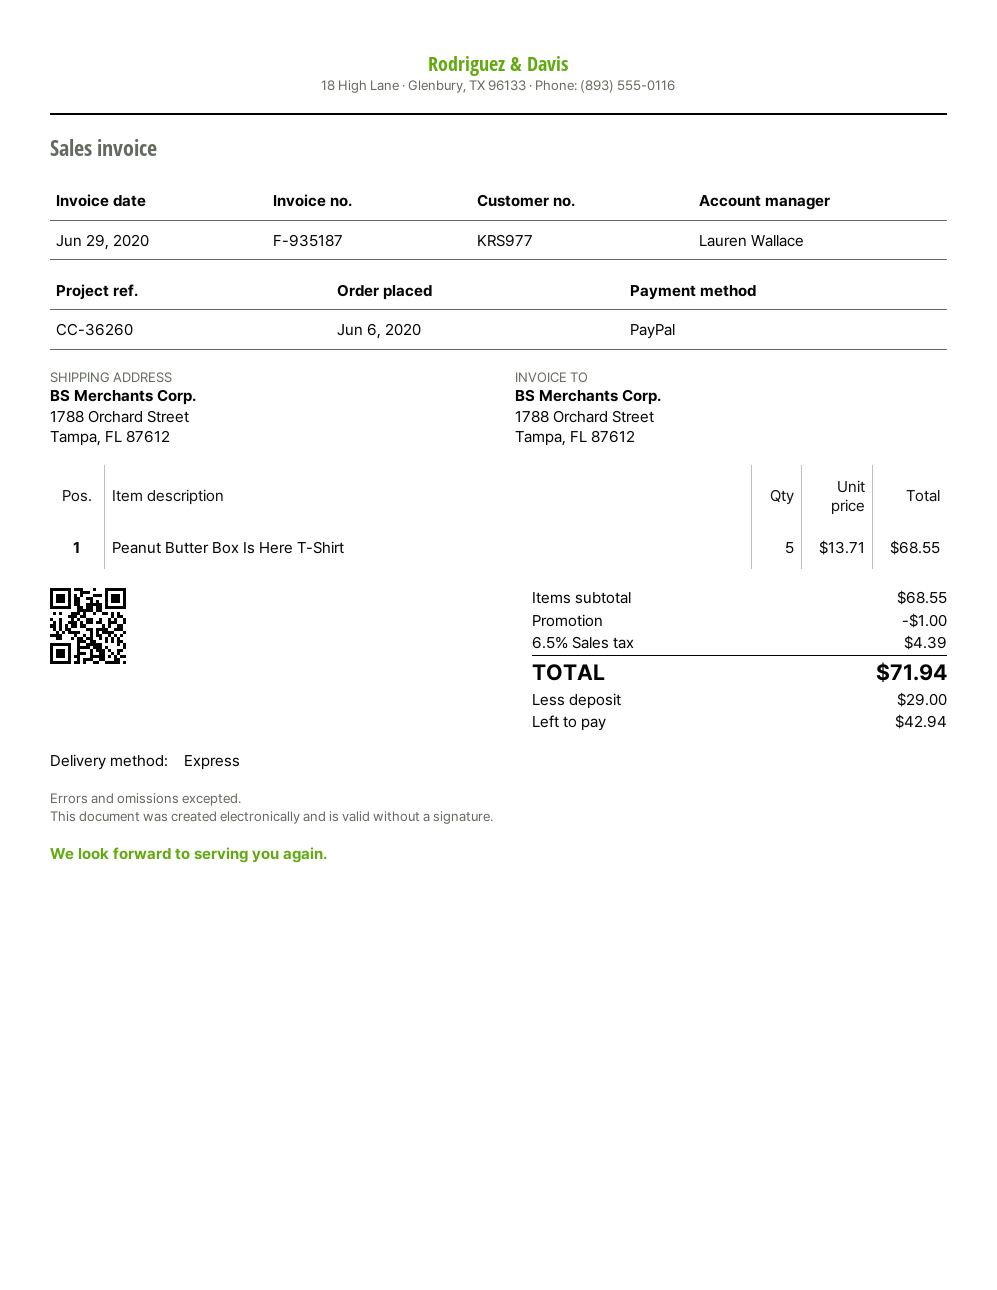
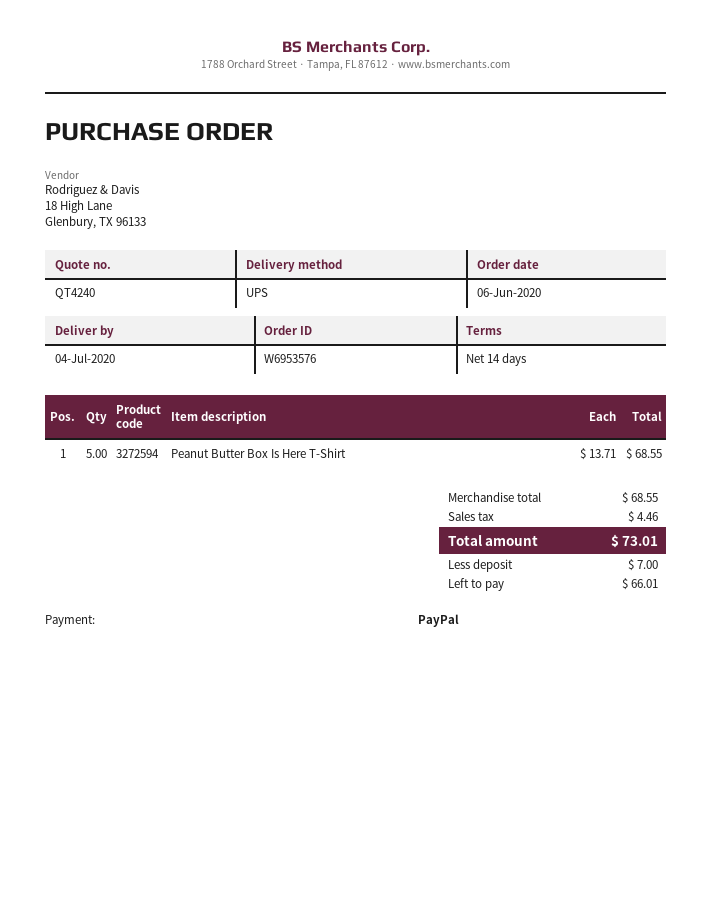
shipping method: express -> UPS
discount: 1.00 -> none
tax: 4.39 -> 4.46
total: 71.94 -> 73.01
deposit: 29.00 -> 7.00
balance: 42.94 -> 66.01

